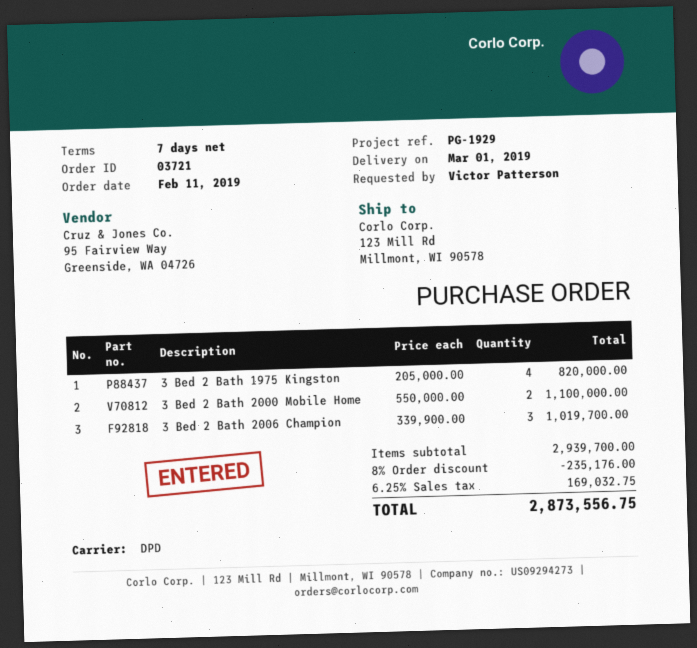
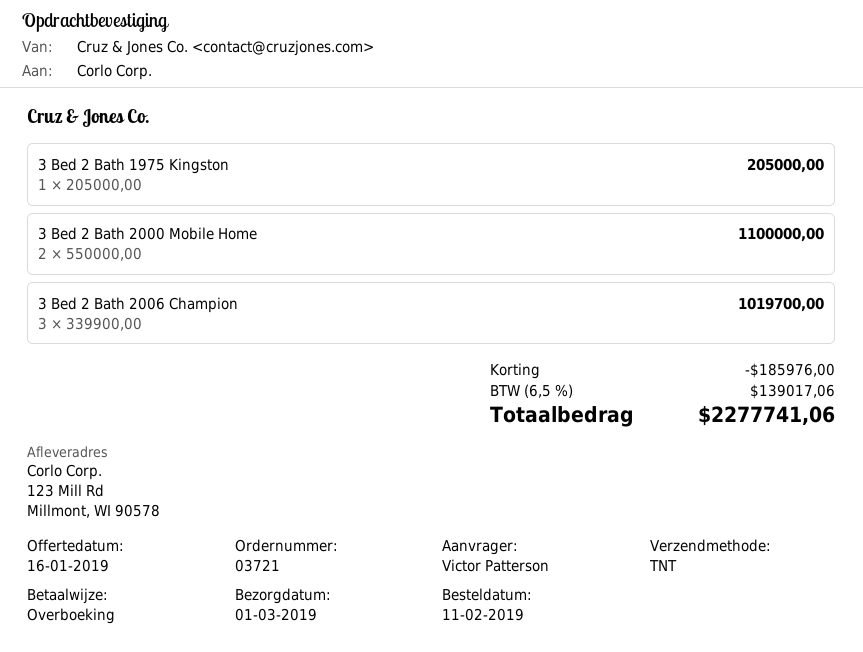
shipping method: DPD -> TNT
3 Bed 2 Bath 1975 Kingston: 4 x 205000.00 = 820000.00 -> 1 x 205000.00 = 205000.00
discount: 235176.00 -> 185976.00
tax: 6.25% = 169032.75 -> 6.5% = 139017.06
total: 2873556.75 -> 2277741.06

